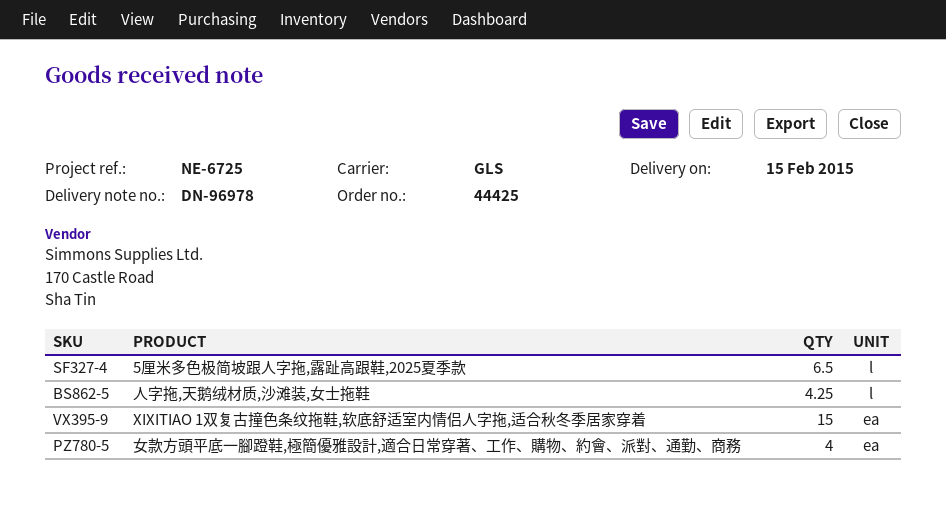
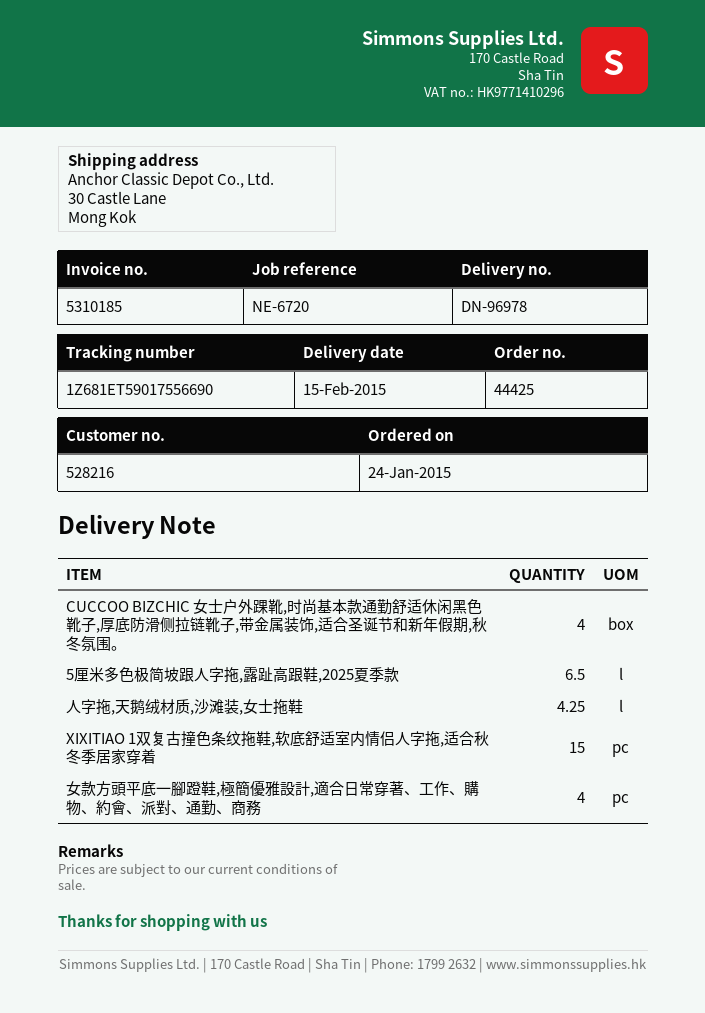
reference: NE-6725 -> NE-6720
CUCCOO BIZCHIC 女士户外踝靴,时尚基本款通勤舒适休闲黑色靴子,厚底防滑侧拉链靴子,带金属装饰,适合圣诞节和新年假期,秋冬氛围。: none -> 4

